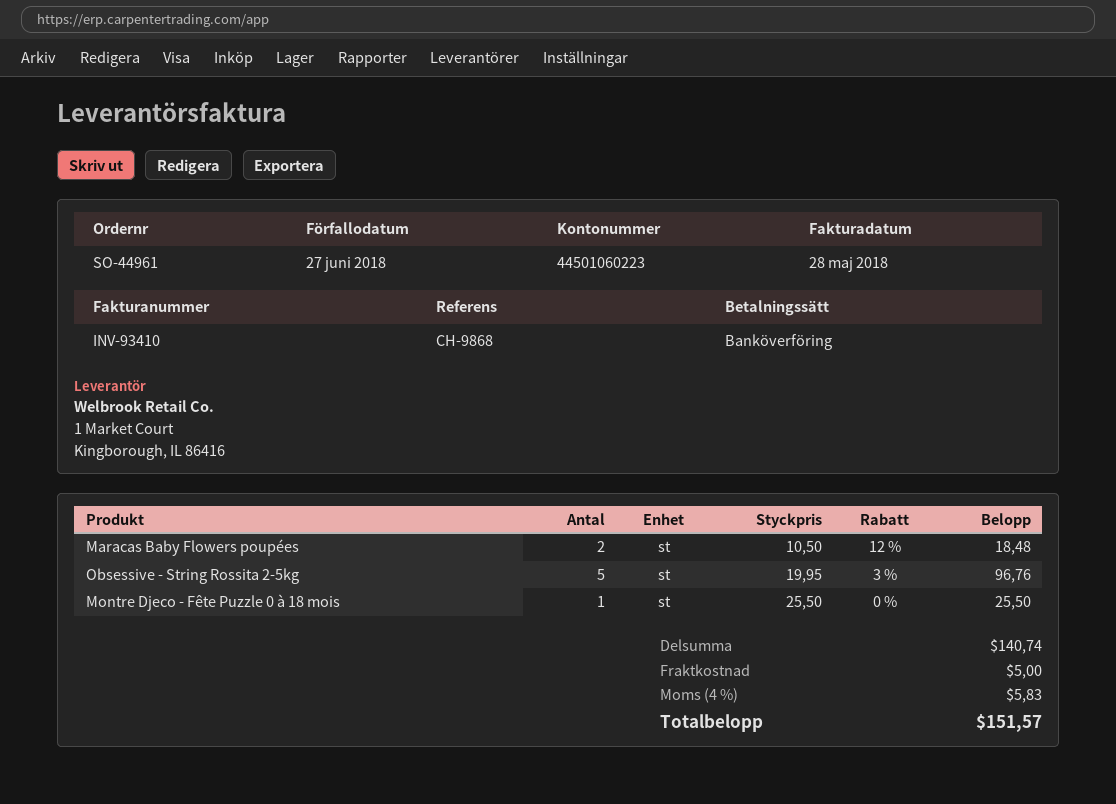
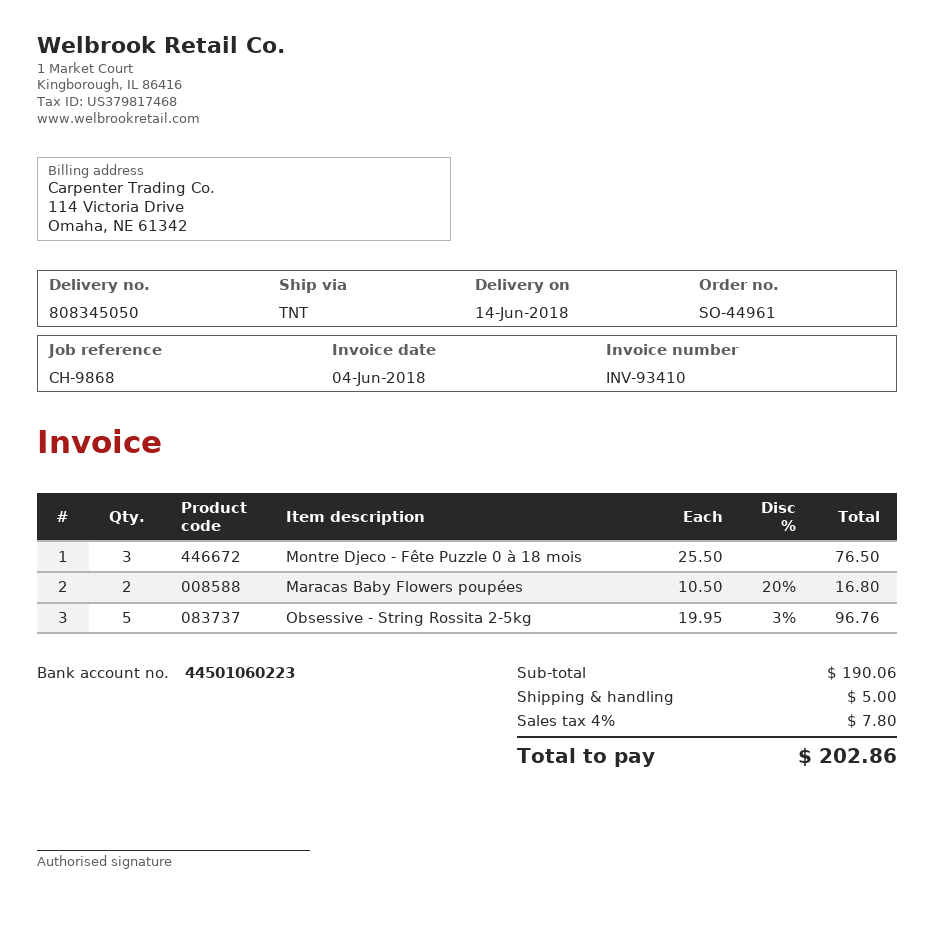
invoice date: 2018-05-28 -> 2018-06-04
Maracas Baby Flowers poupées: 2 x 10.50 - 12% = 18.48 -> 2 x 10.50 - 20% = 16.80
Montre Djeco - Fête Puzzle 0 à 18 mois: 1 x 25.50 = 25.50 -> 3 x 25.50 = 76.50
subtotal: 140.74 -> 190.06
tax: 4% = 5.83 -> 4% = 7.80
total: 151.57 -> 202.86

